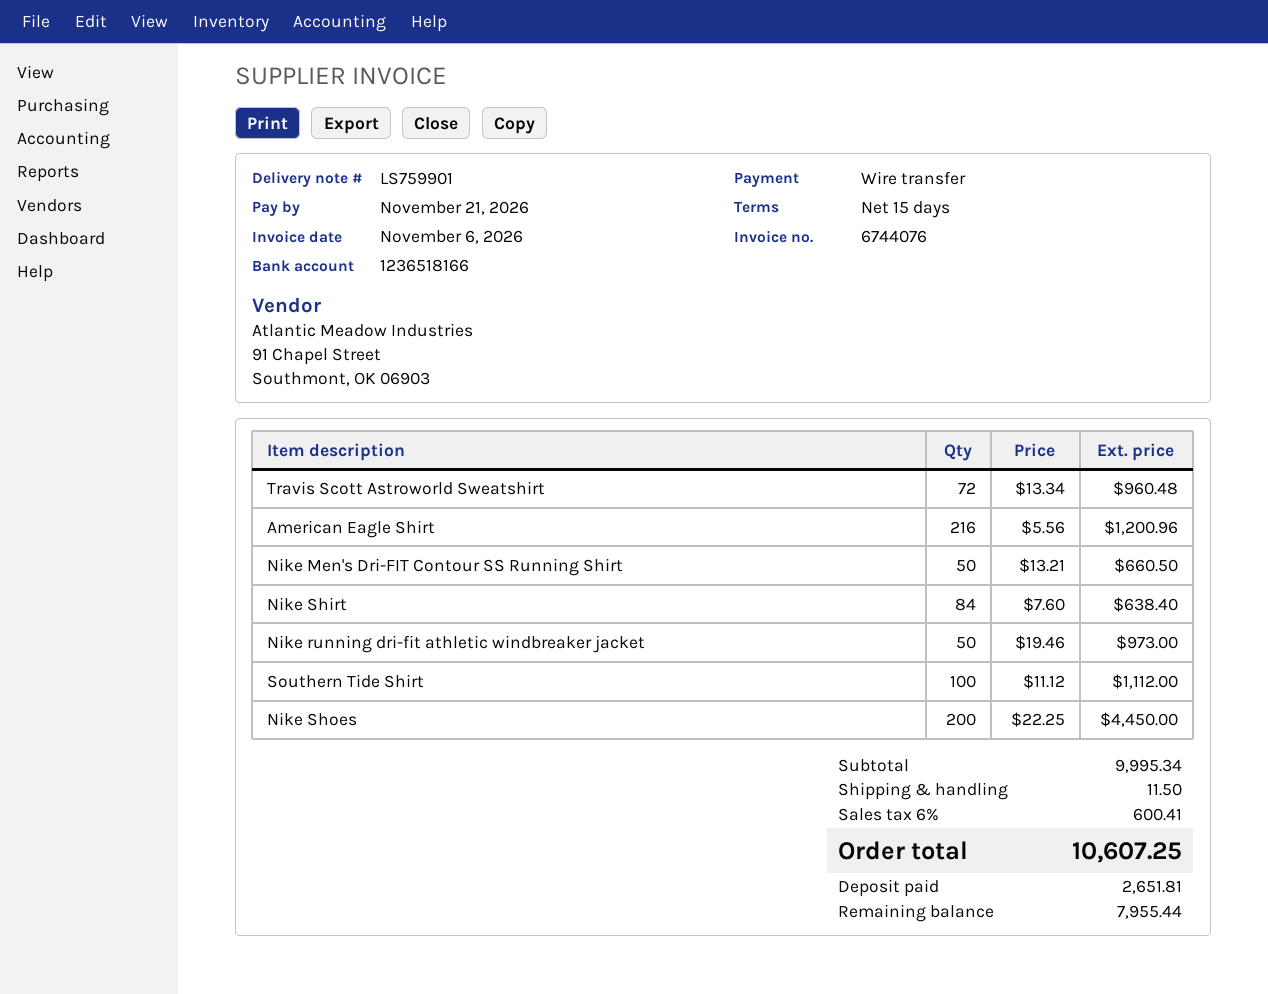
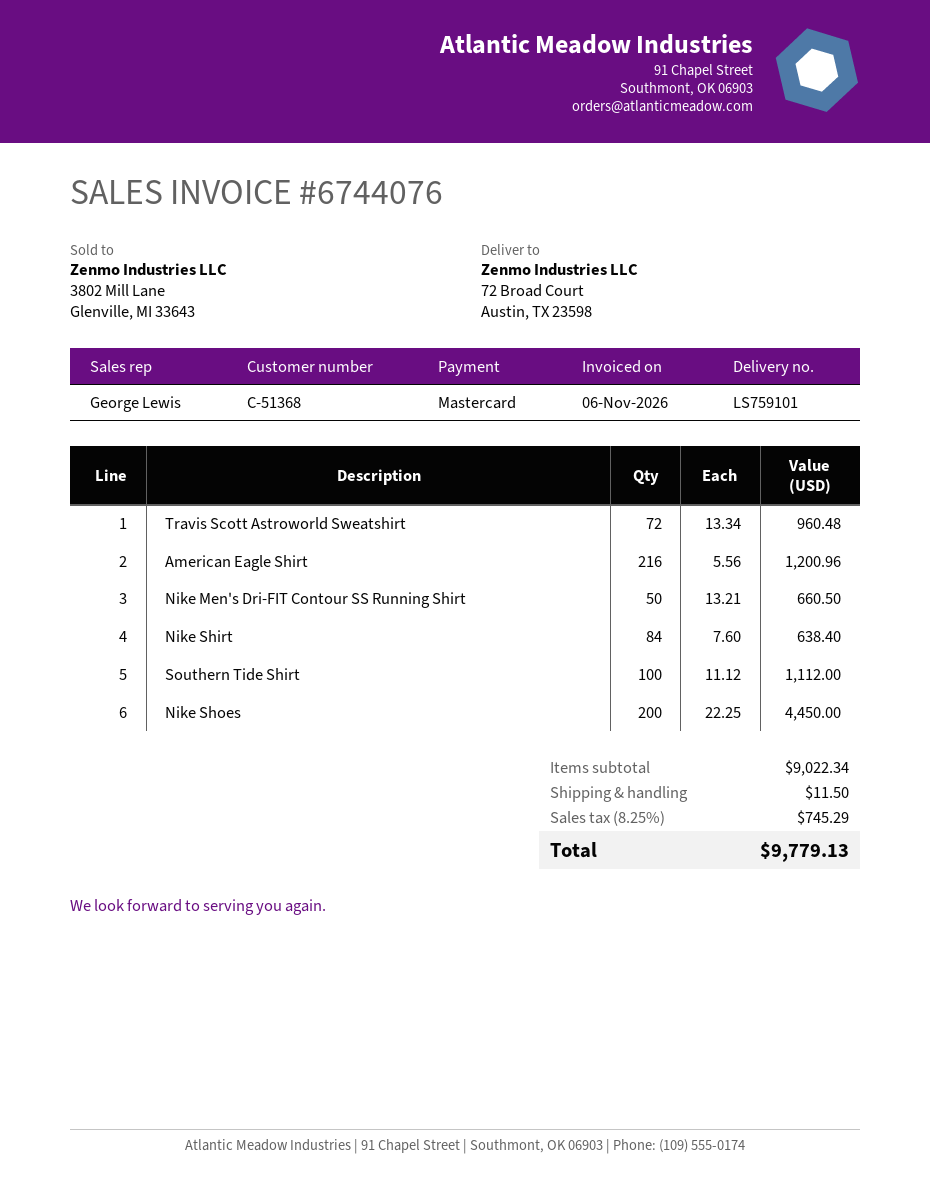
delivery note number: LS759901 -> LS759101
payment method: bank transfer -> Mastercard
Nike running dri-fit athletic windbreaker jacket: 50 x 19.46 = 973.00 -> none
subtotal: 9995.34 -> 9022.34
tax: 6% = 600.41 -> 8.25% = 745.29
total: 10607.25 -> 9779.13

